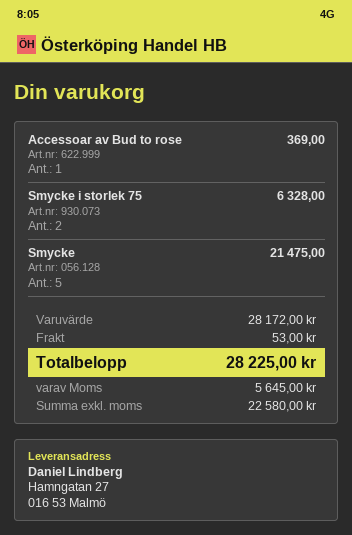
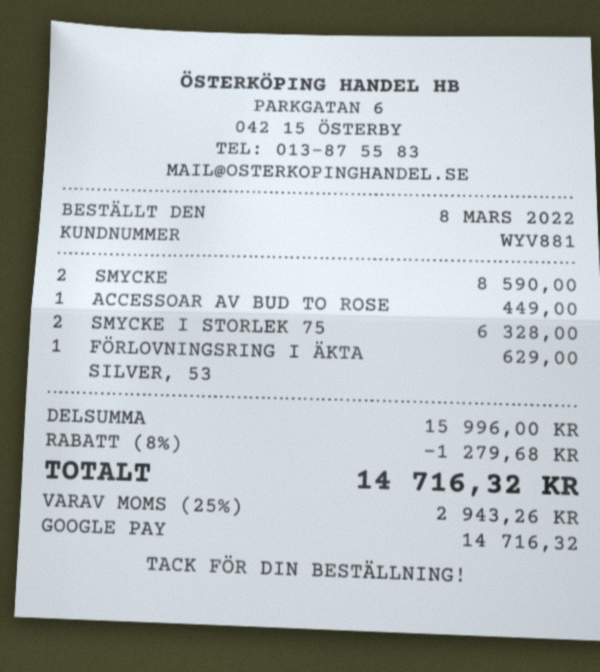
Accessoar av Bud to rose: 1 for 369.00 -> 1 for 449.00
Smycke: 5 for 21475.00 -> 2 for 8590.00
FÖRLOVNINGSRING I ÄKTA SILVER, 53: none -> 1 for 629.00
subtotal: 28172.00 -> 15996.00
discount: none -> 8% = 1279.68
shipping: 53.00 -> none
tax: 5645.00 -> 2943.26
total: 28225.00 -> 14716.32

